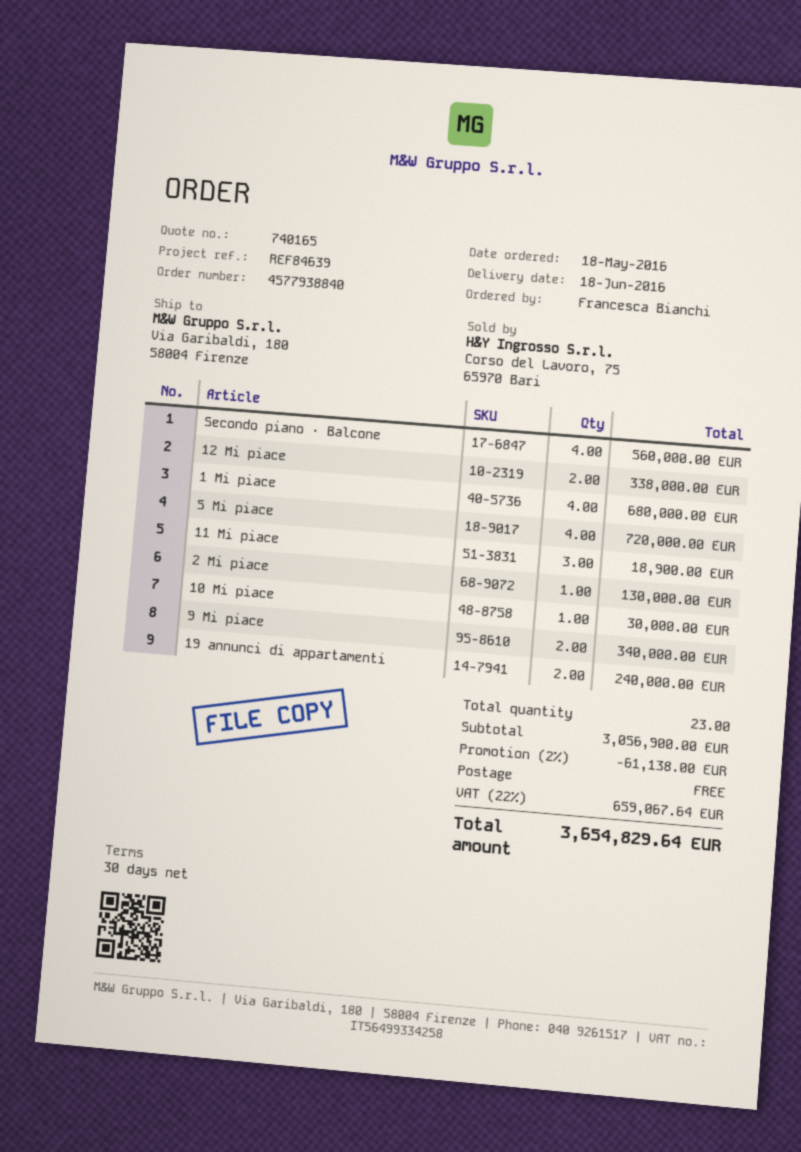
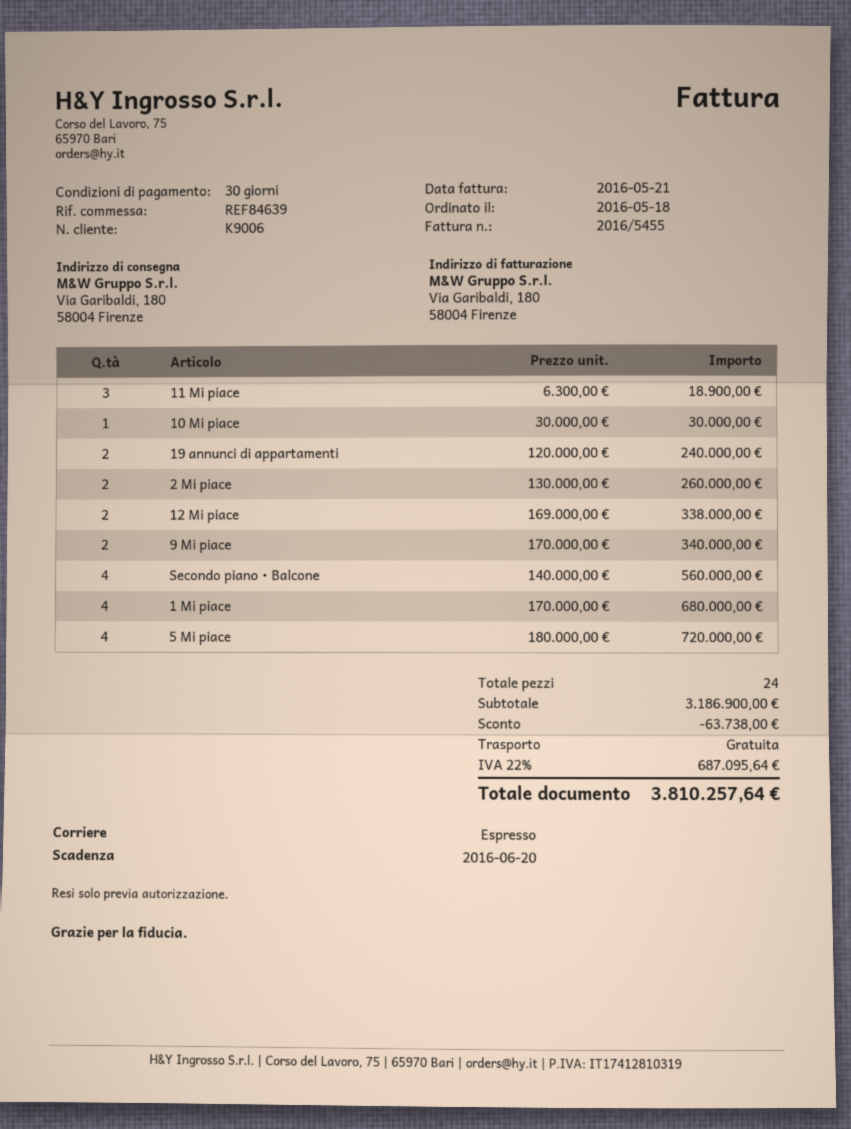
2 Mi piace: 1 for 130000.00 -> 2 for 260000.00
total quantity: 23 -> 24
subtotal: 3056900.00 -> 3186900.00
discount: 61138.00 -> 63738.00
tax: 22% = 659067.64 -> 22% = 687095.64
total: 3654829.64 -> 3810257.64

